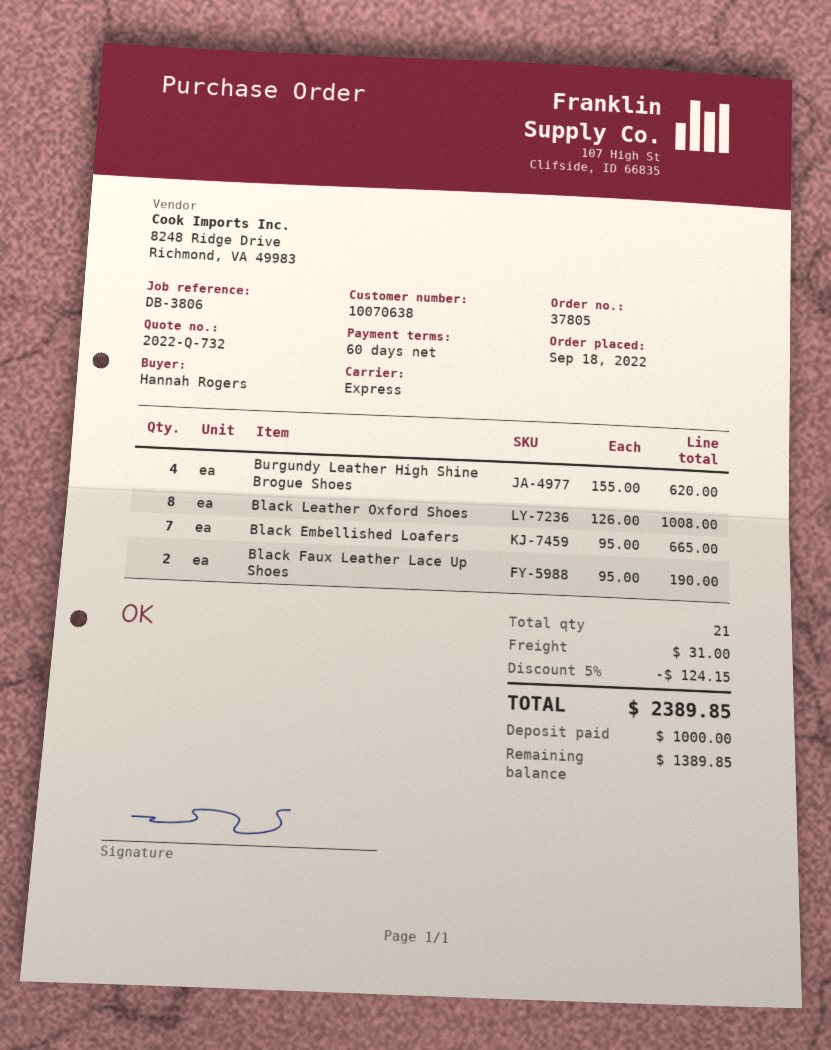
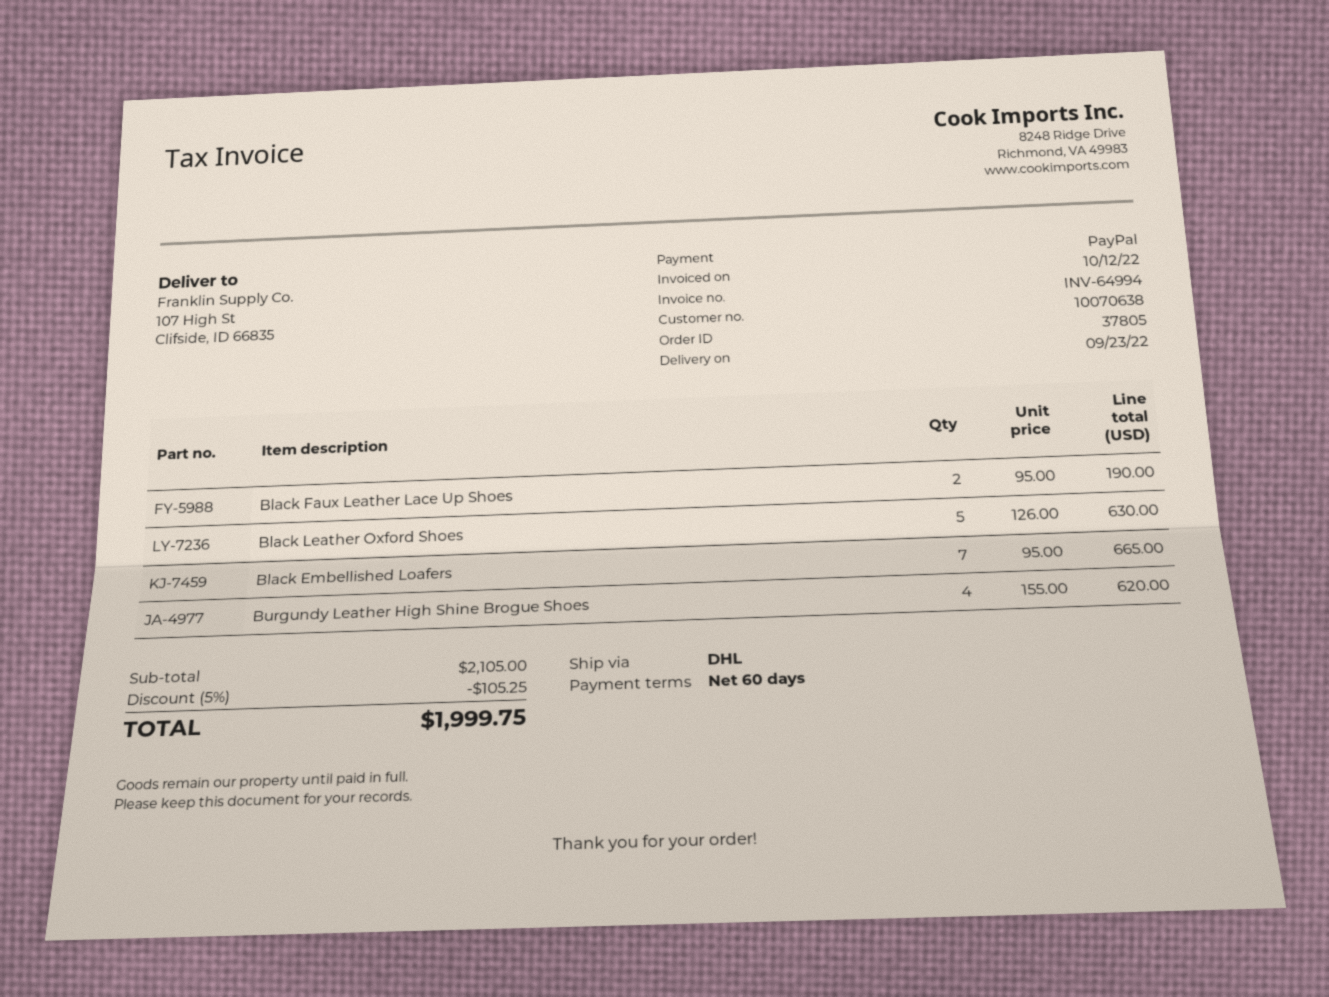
shipping method: express -> DHL
Black Leather Oxford Shoes: 8 x 126.00 = 1008.00 -> 5 x 126.00 = 630.00
discount: 5% = 124.15 -> 5% = 105.25
shipping: 31.00 -> none
total: 2389.85 -> 1999.75

